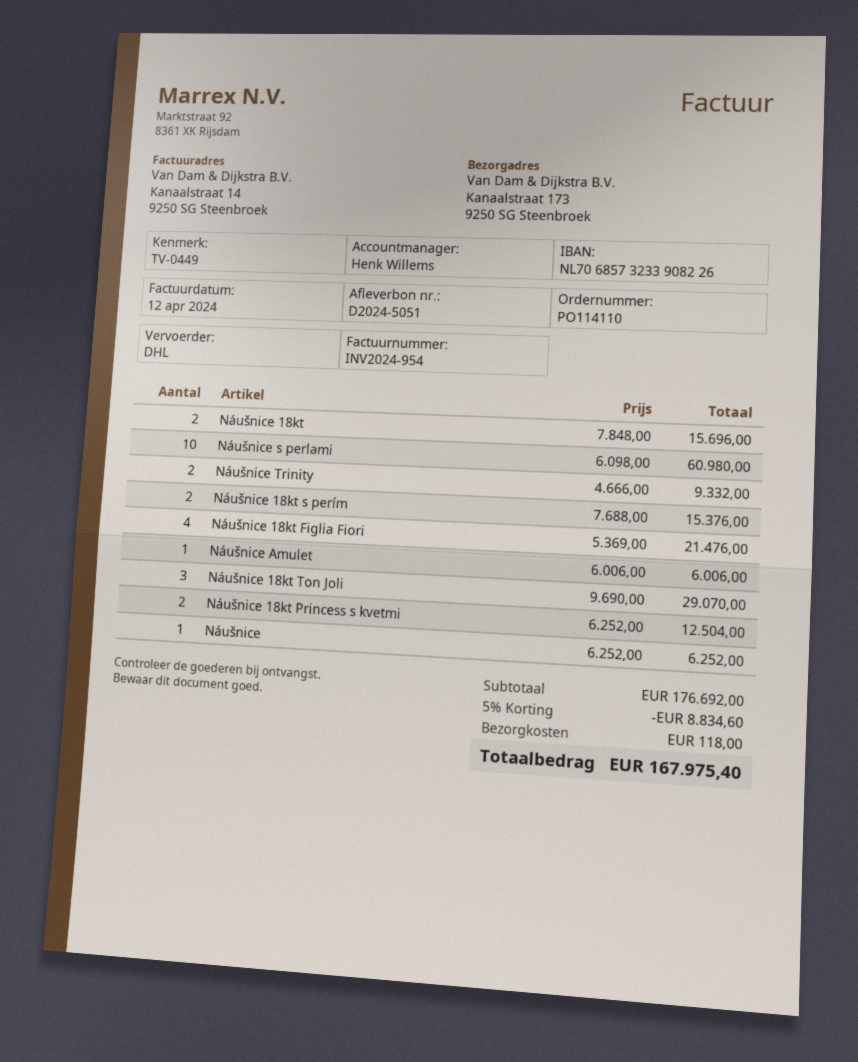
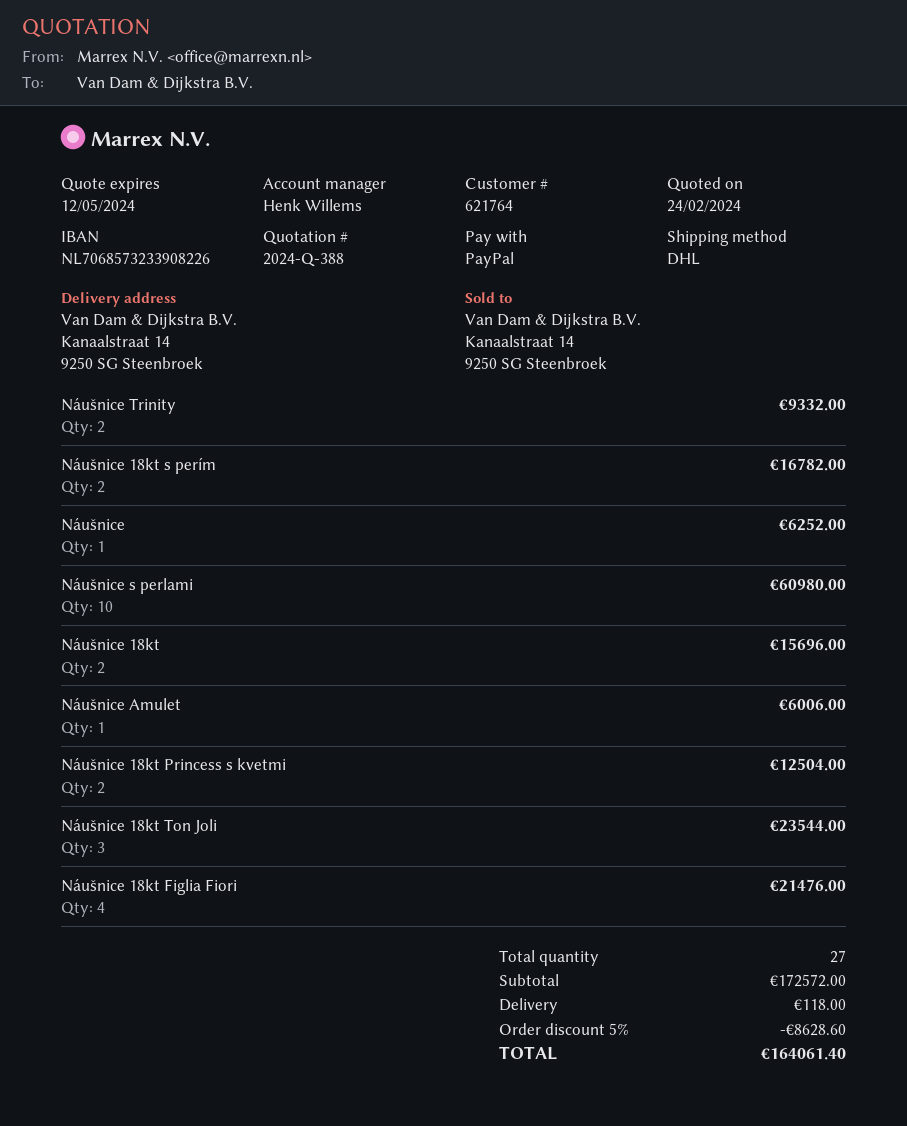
ship to: Kanaalstraat 173, 9250 SG Steenbroek -> Kanaalstraat 14, 9250 SG Steenbroek
Náušnice 18kt s perím: 2 for 15376.00 -> 2 for 16782.00
Náušnice 18kt Ton Joli: 3 for 29070.00 -> 3 for 23544.00
subtotal: 176692.00 -> 172572.00
discount: 5% = 8834.60 -> 5% = 8628.60
total: 167975.40 -> 164061.40

